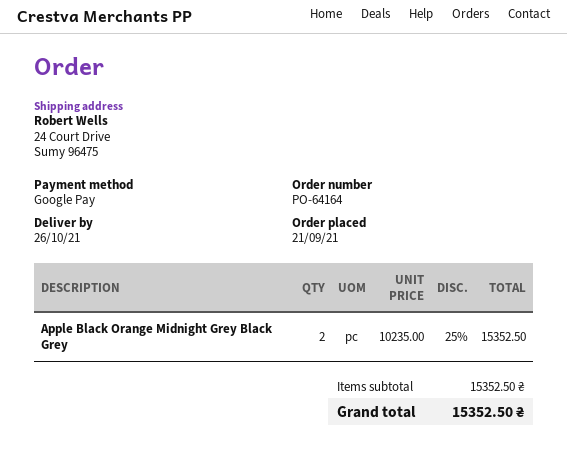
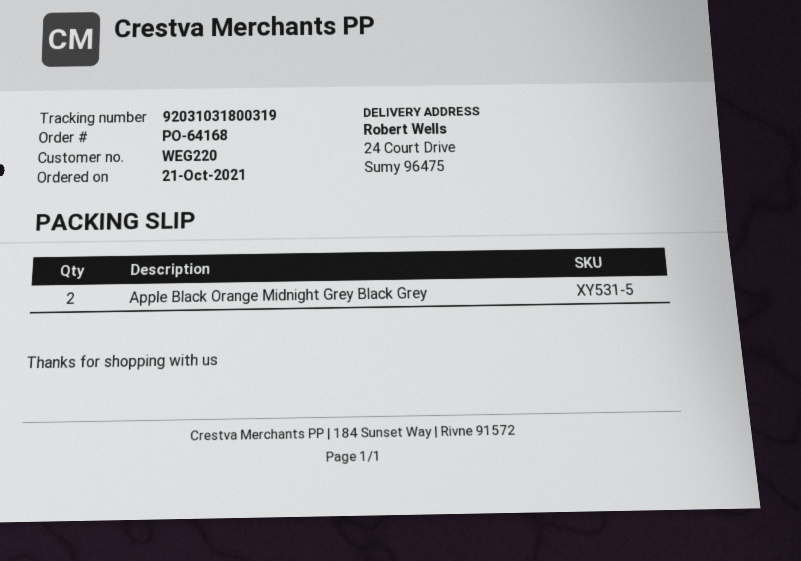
order number: PO-64164 -> PO-64168
order date: 2021-09-21 -> 2021-10-21

